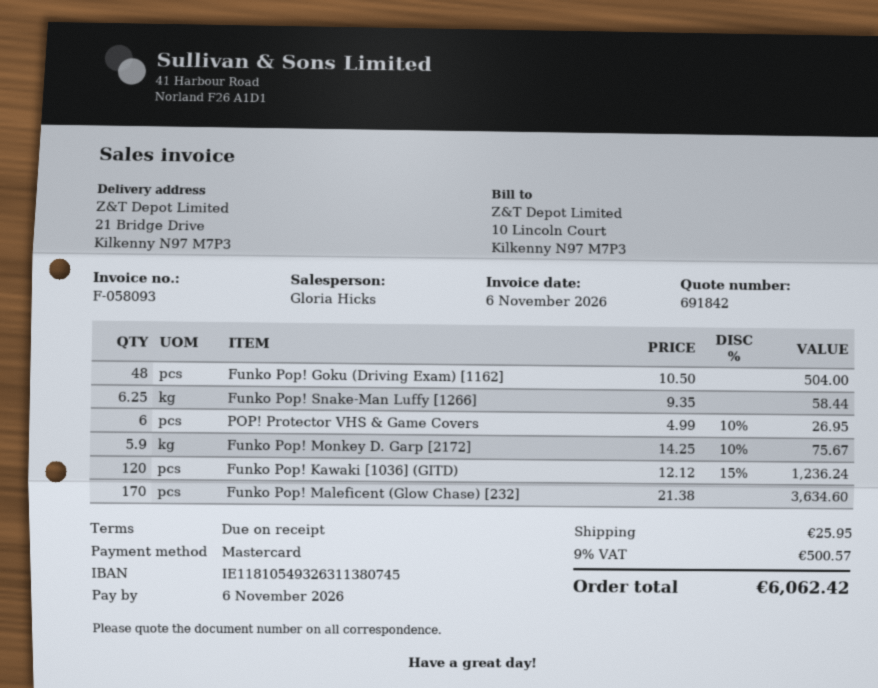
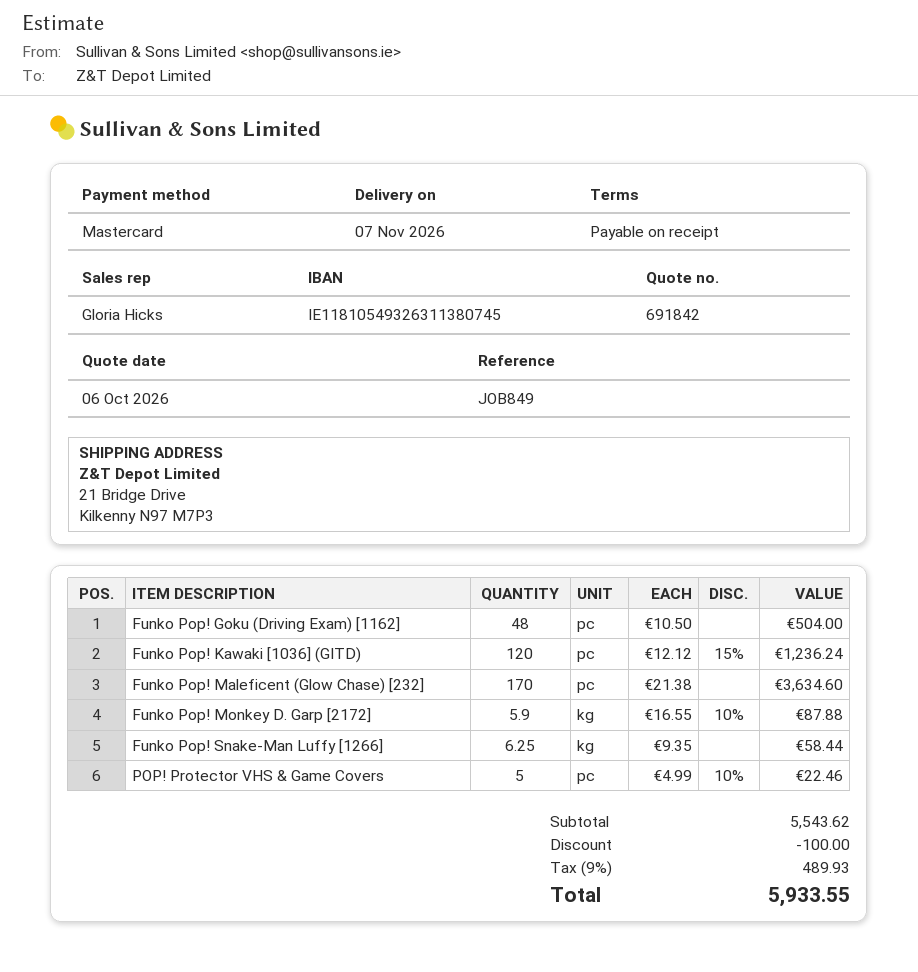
POP! Protector VHS & Game Covers: 6 x 4.99 - 10% = 26.95 -> 5 x 4.99 - 10% = 22.46
Funko Pop! Monkey D. Garp [2172]: 5.9 x 14.25 - 10% = 75.67 -> 5.9 x 16.55 - 10% = 87.88
discount: none -> 100.00
shipping: 25.95 -> none
tax: 9% = 500.57 -> 9% = 489.93
total: 6062.42 -> 5933.55

